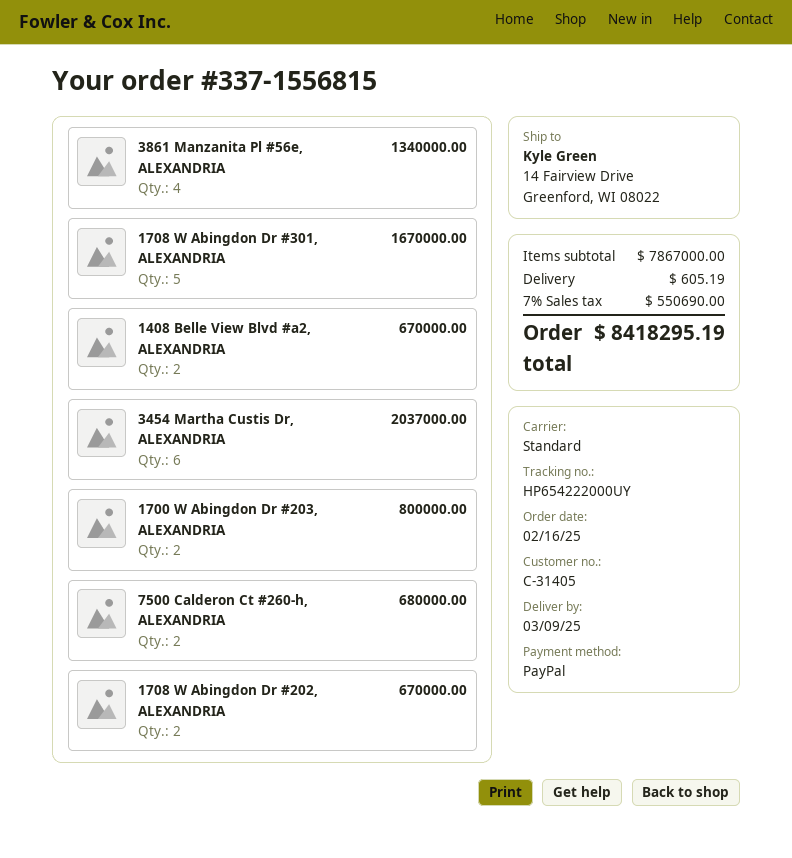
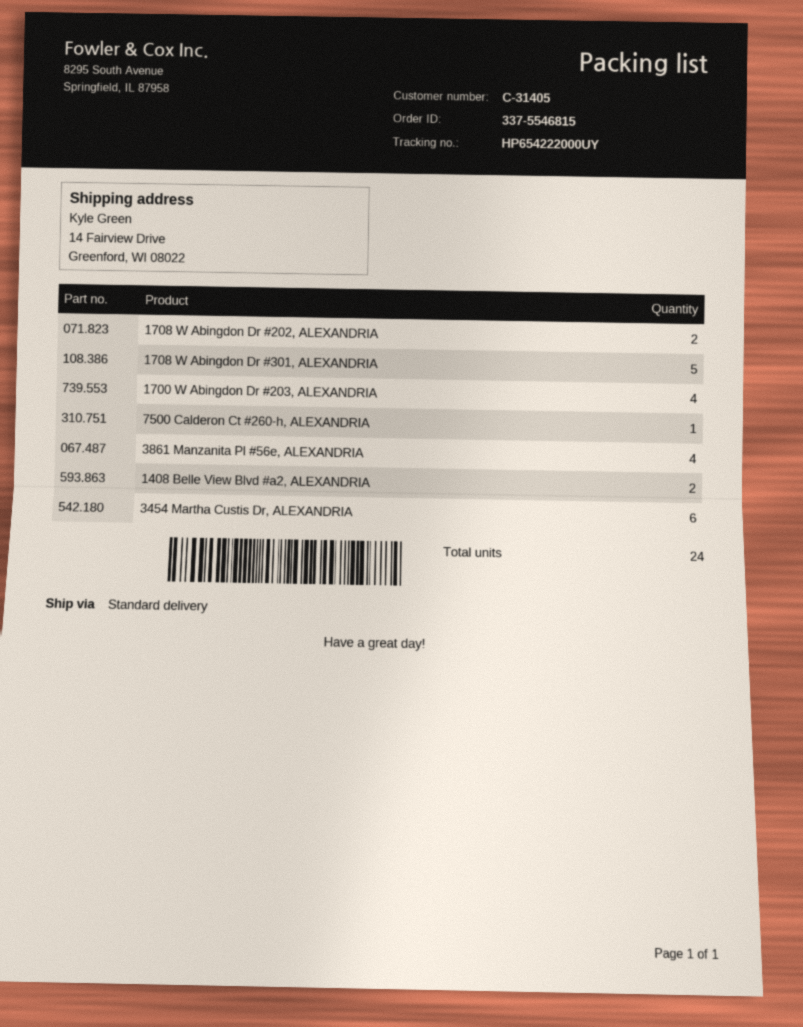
order number: 337-1556815 -> 337-5546815
1700 W Abingdon Dr #203, ALEXANDRIA: 2 -> 4
7500 Calderon Ct #260-h, ALEXANDRIA: 2 -> 1

